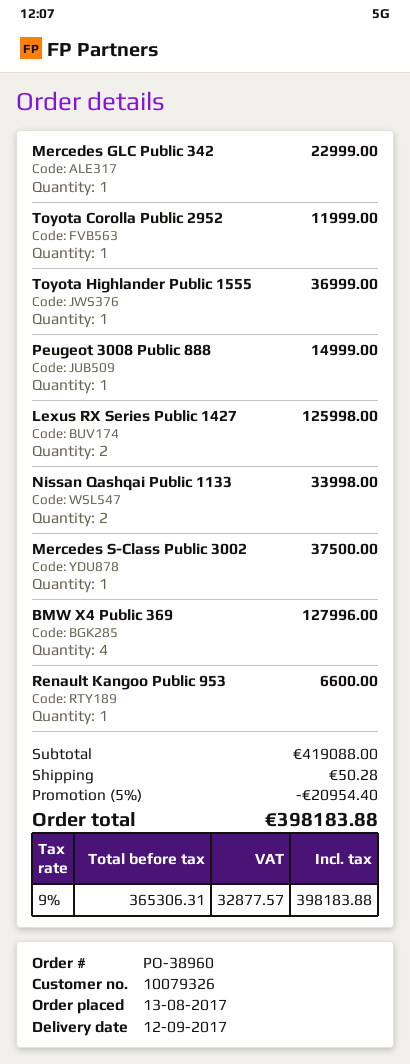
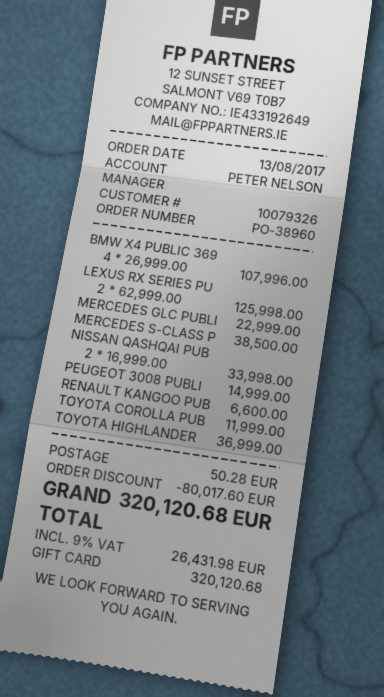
Mercedes S-Class Public 3002: 1 for 37500.00 -> 1 for 38500.00
BMW X4 Public 369: 4 for 127996.00 -> 4 for 107996.00
discount: 20954.40 -> 80017.60
tax: 9% = 32877.57 -> 9% = 26431.98
total: 398183.88 -> 320120.68

